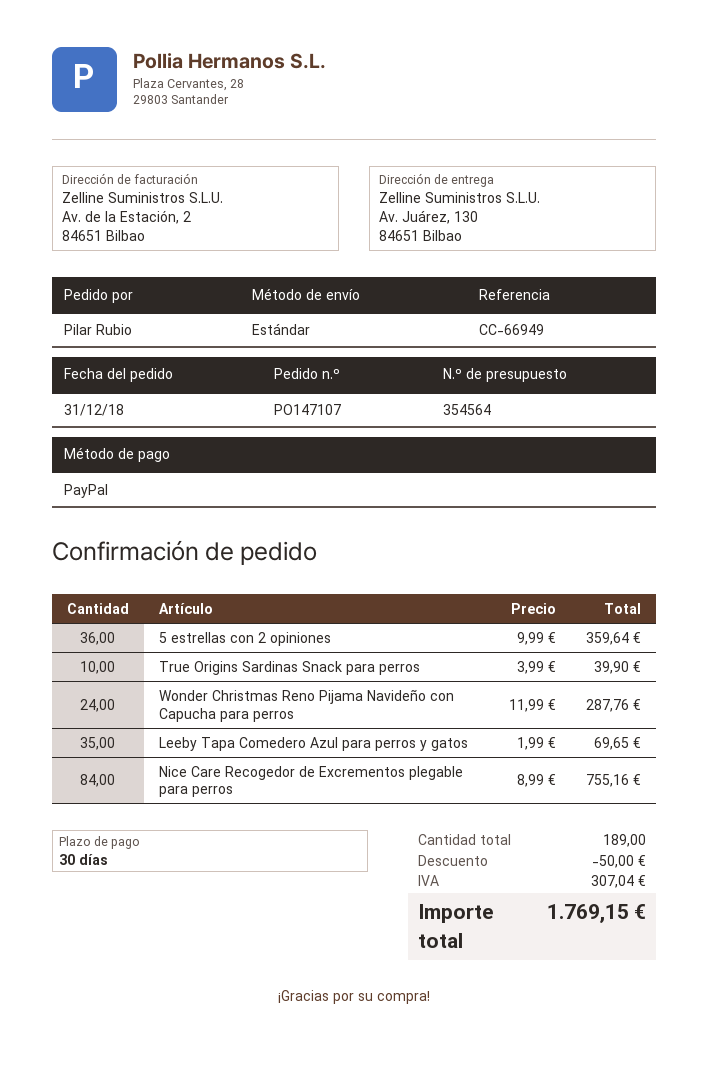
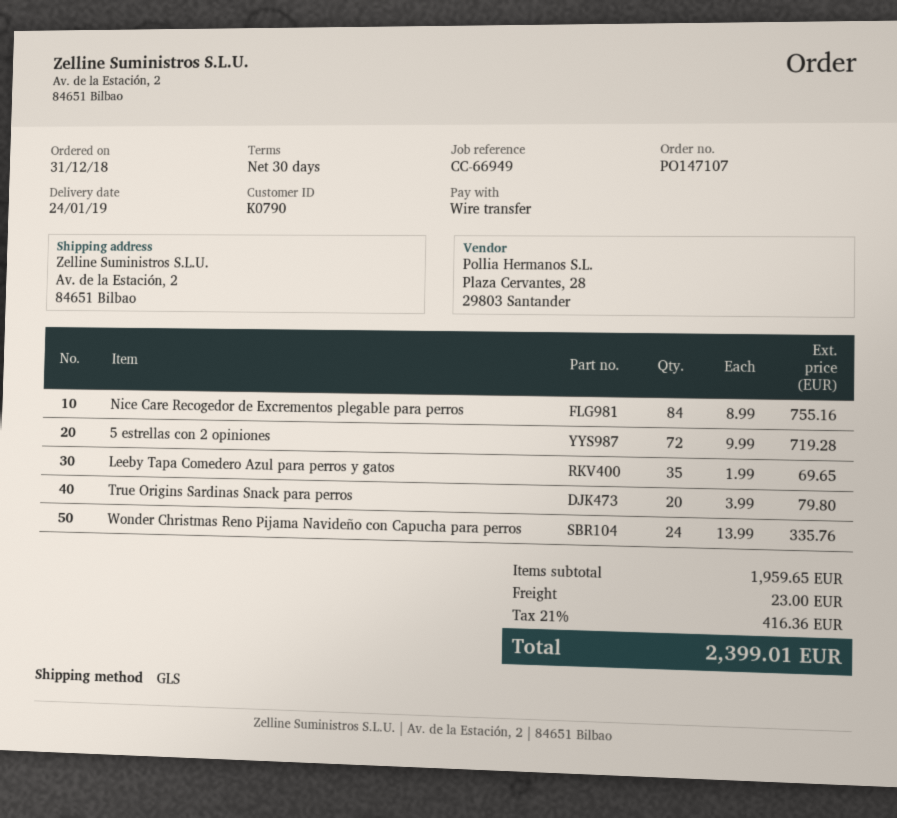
payment method: PayPal -> bank transfer
shipping method: standard -> GLS
ship to: Av. Juárez, 130, 84651 Bilbao -> Av. de la Estación, 2, 84651 Bilbao
5 estrellas con 2 opiniones: 36 x 9.99 = 359.64 -> 72 x 9.99 = 719.28
True Origins Sardinas Snack para perros: 10 x 3.99 = 39.90 -> 20 x 3.99 = 79.80
Wonder Christmas Reno Pijama Navideño con Capucha para perros: 24 x 11.99 = 287.76 -> 24 x 13.99 = 335.76
discount: 50.00 -> none
shipping: none -> 23.00
tax: 307.04 -> 416.36
total: 1769.15 -> 2399.01

